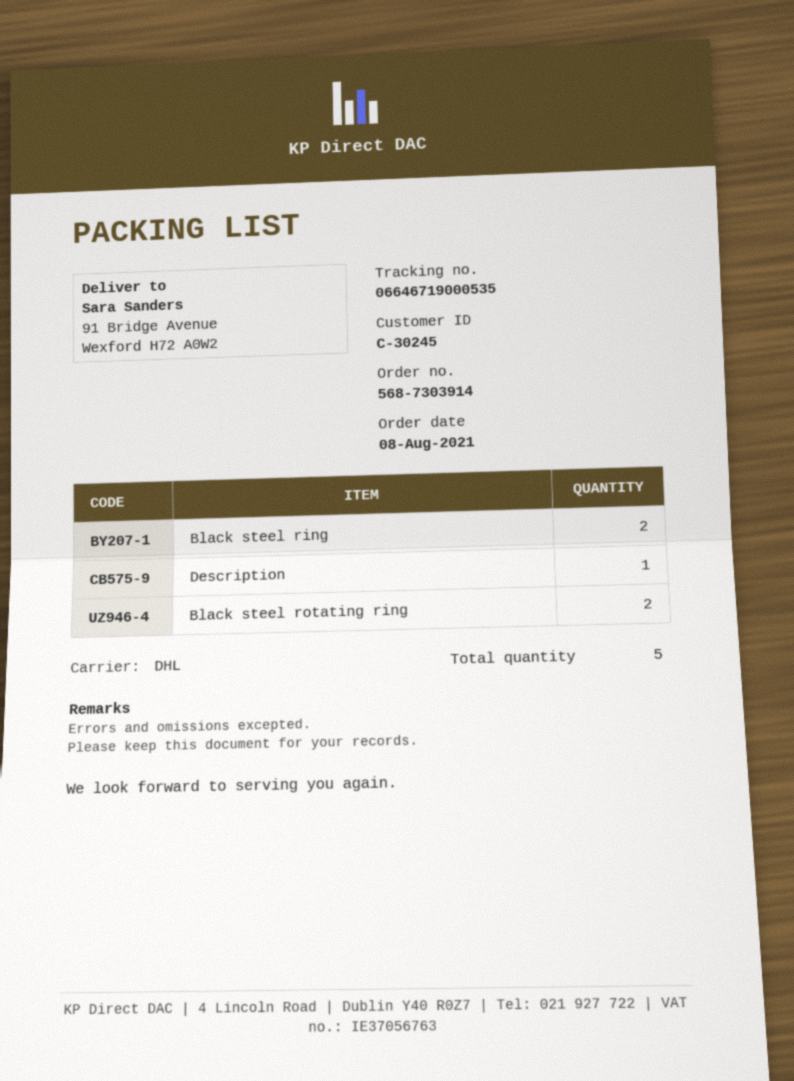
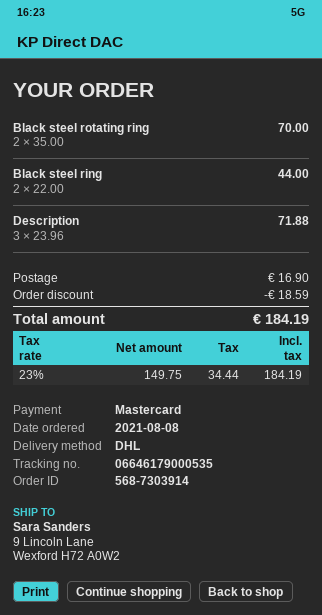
tracking number: 06646719000535 -> 06646179000535
ship to: 91 Bridge Avenue, Wexford H72 A0W2 -> 9 Lincoln Lane, Wexford H72 A0W2
Description: 1 -> 3

